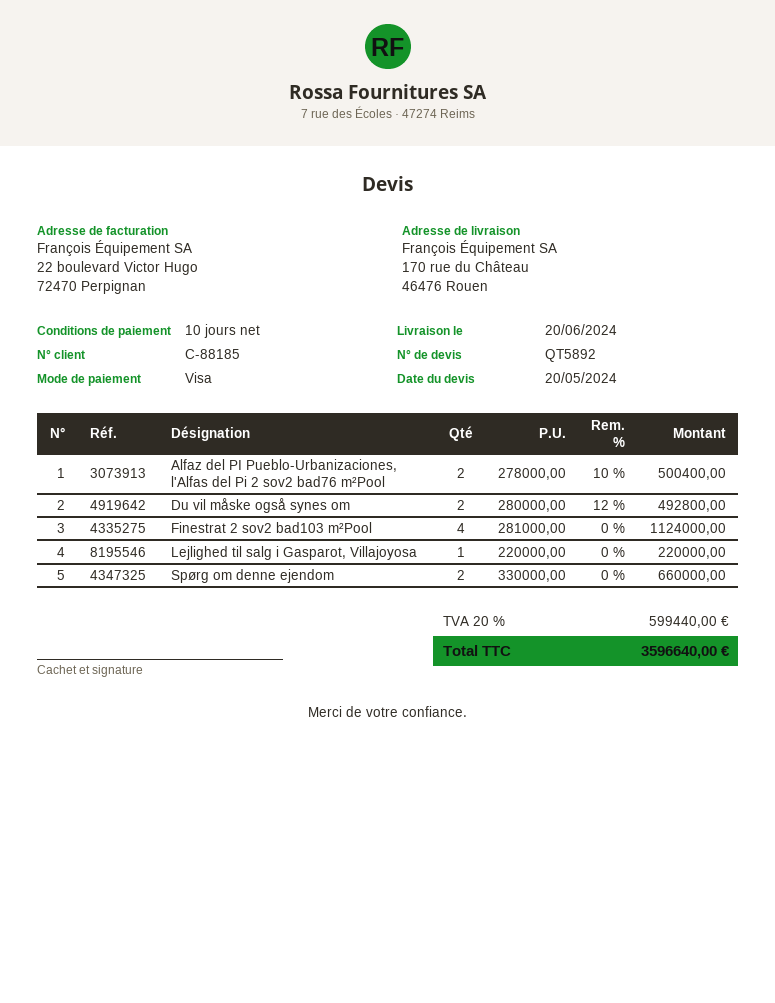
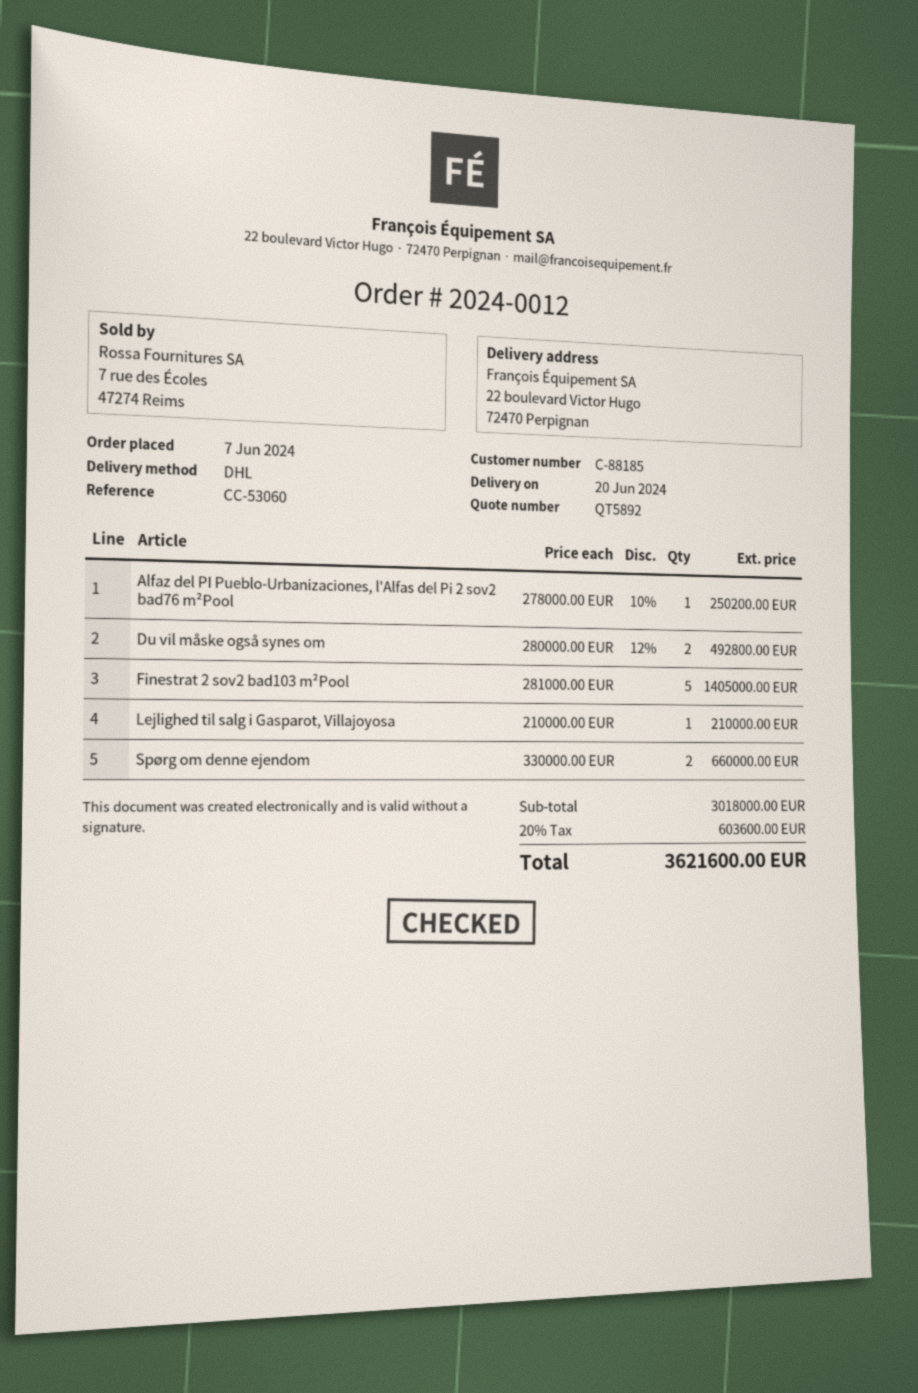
ship to: 170 rue du Château, 46476 Rouen -> 22 boulevard Victor Hugo, 72470 Perpignan
Alfaz del PI Pueblo-Urbanizaciones, l'Alfas del Pi 2 sov2 bad76 m²Pool: 2 x 278000.00 - 10% = 500400.00 -> 1 x 278000.00 - 10% = 250200.00
Finestrat 2 sov2 bad103 m²Pool: 4 x 281000.00 = 1124000.00 -> 5 x 281000.00 = 1405000.00
Lejlighed til salg i Gasparot, Villajoyosa: 1 x 220000.00 = 220000.00 -> 1 x 210000.00 = 210000.00
tax: 20% = 599440.00 -> 20% = 603600.00
total: 3596640.00 -> 3621600.00

